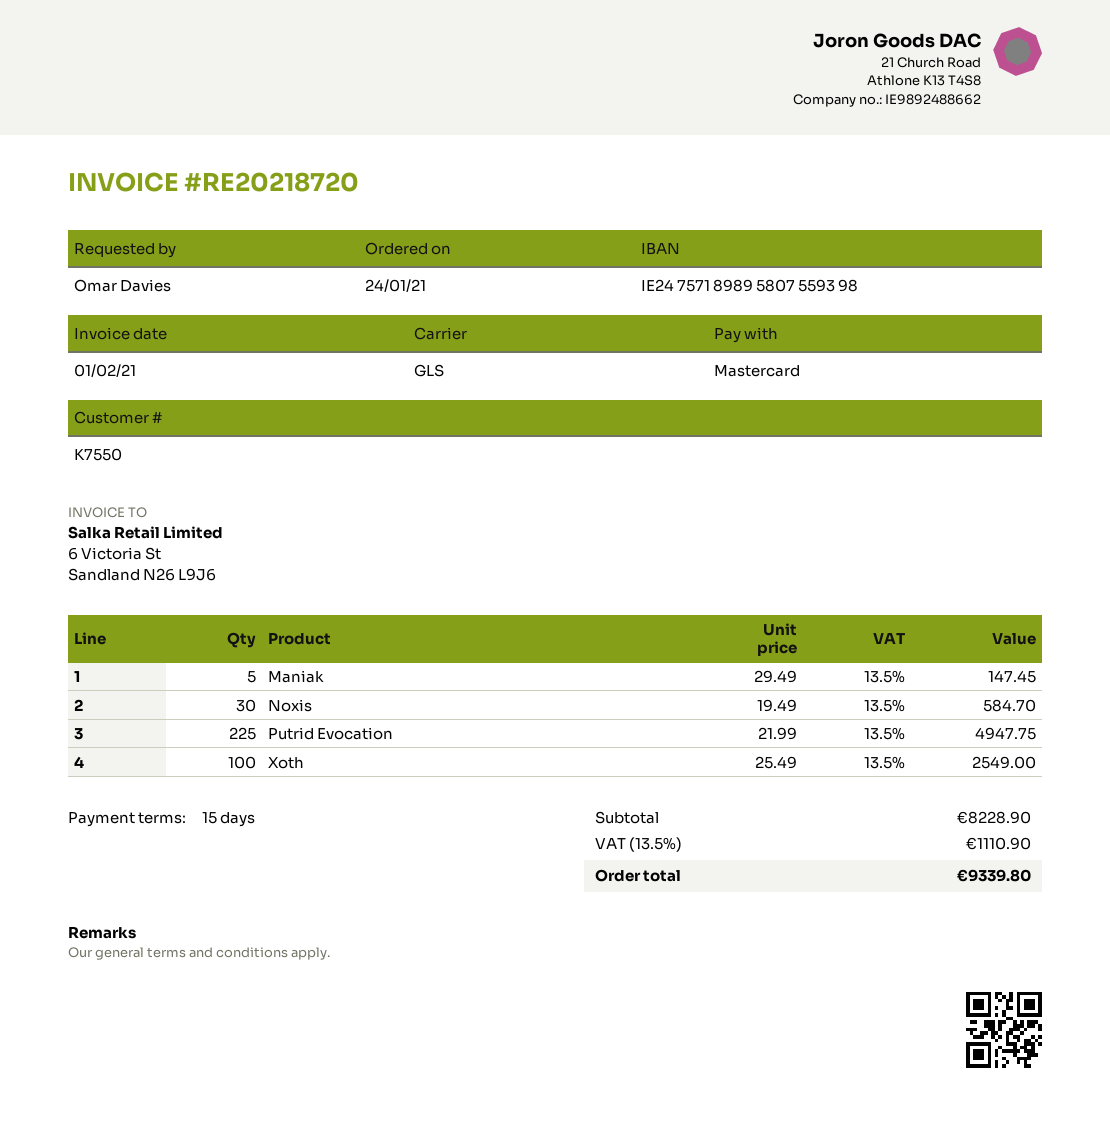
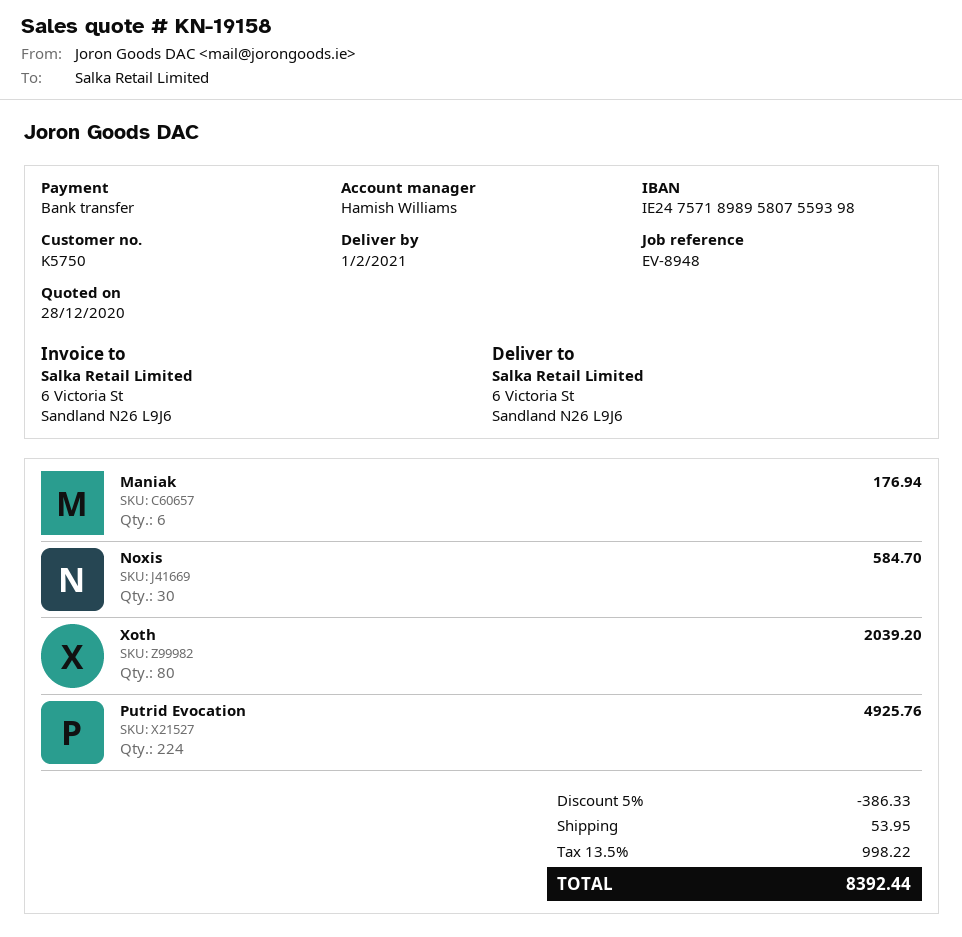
customer number: K7550 -> K5750
payment method: Mastercard -> bank transfer
Maniak: 5 for 147.45 -> 6 for 176.94
Putrid Evocation: 225 for 4947.75 -> 224 for 4925.76
Xoth: 100 for 2549.00 -> 80 for 2039.20
discount: none -> 5% = 386.33
shipping: none -> 53.95
tax: 13.5% = 1110.90 -> 13.5% = 998.22
total: 9339.80 -> 8392.44

